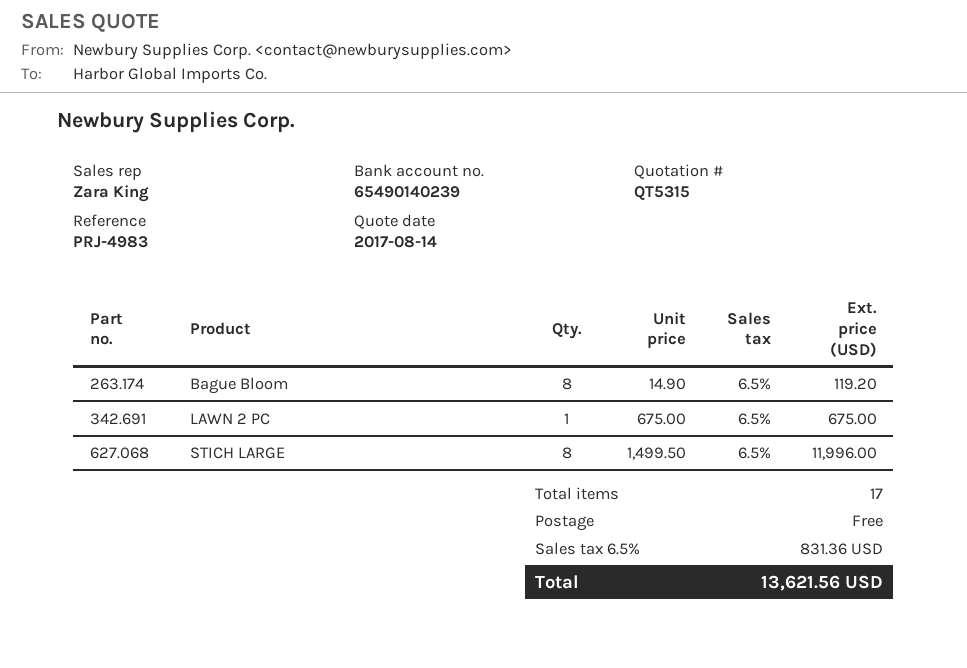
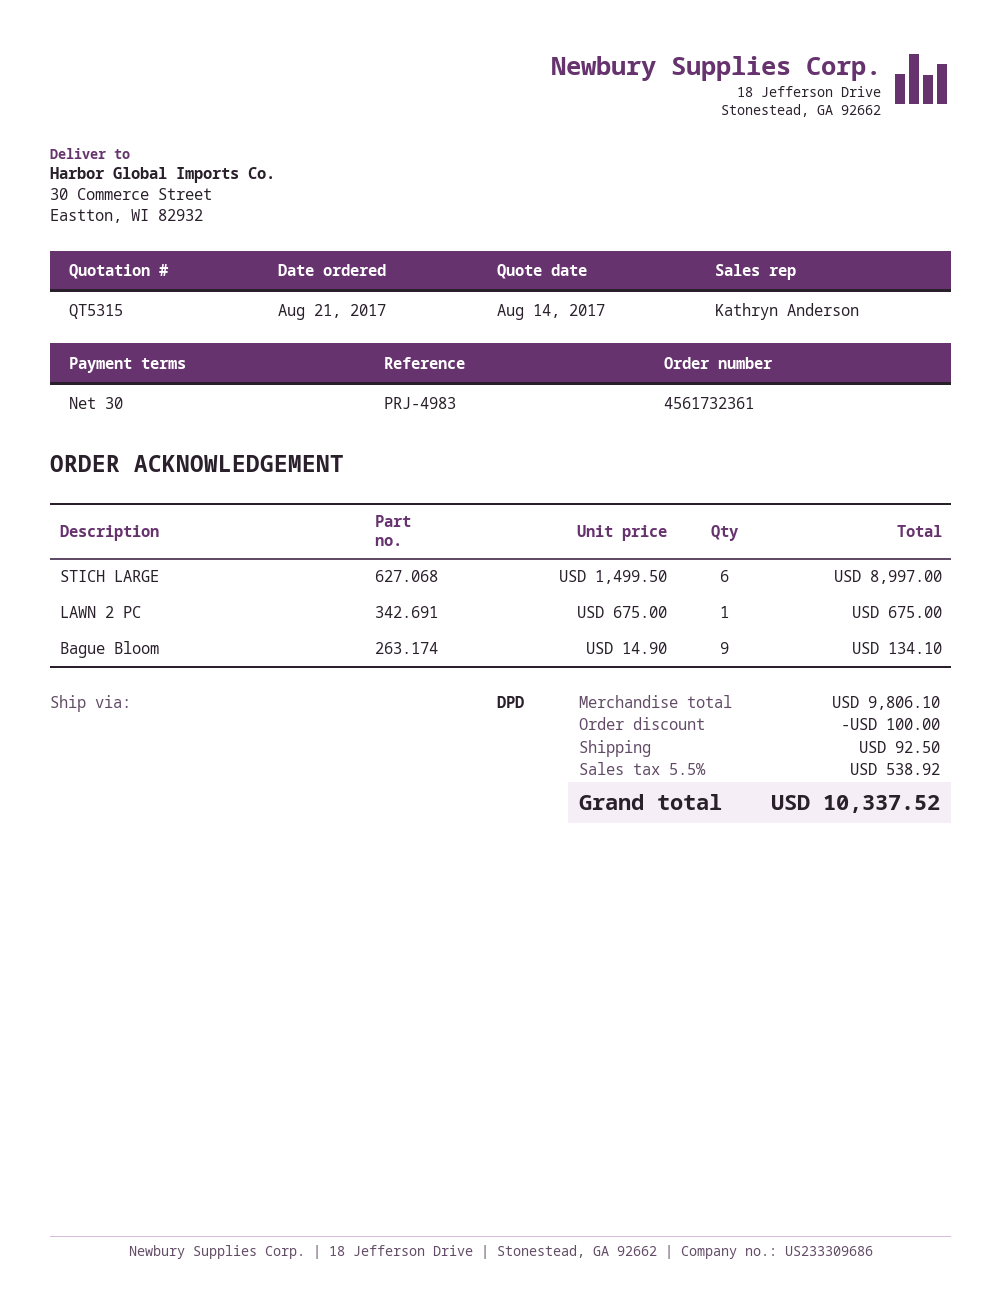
sales rep: Zara King -> Kathryn Anderson
Bague Bloom: 8 x 14.90 = 119.20 -> 9 x 14.90 = 134.10
STICH LARGE: 8 x 1499.50 = 11996.00 -> 6 x 1499.50 = 8997.00
discount: none -> 100.00
shipping: 0.00 -> 92.50
tax: 6.5% = 831.36 -> 5.5% = 538.92
total: 13621.56 -> 10337.52

